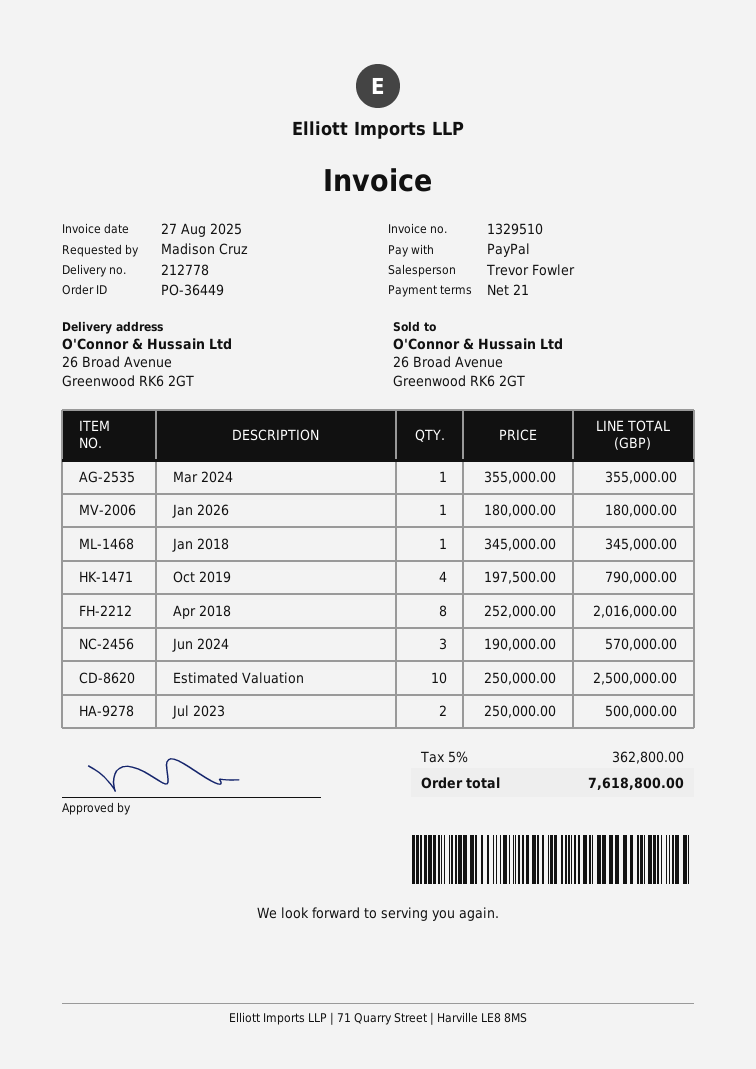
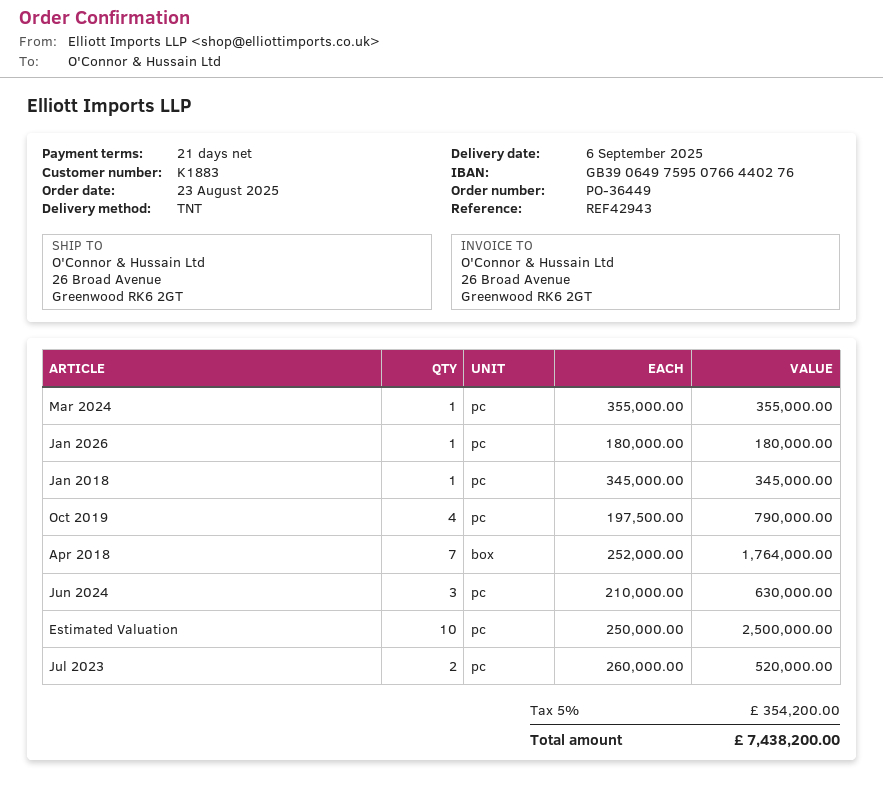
Apr 2018: 8 x 252000.00 = 2016000.00 -> 7 x 252000.00 = 1764000.00
Jun 2024: 3 x 190000.00 = 570000.00 -> 3 x 210000.00 = 630000.00
Jul 2023: 2 x 250000.00 = 500000.00 -> 2 x 260000.00 = 520000.00
tax: 5% = 362800.00 -> 5% = 354200.00
total: 7618800.00 -> 7438200.00

